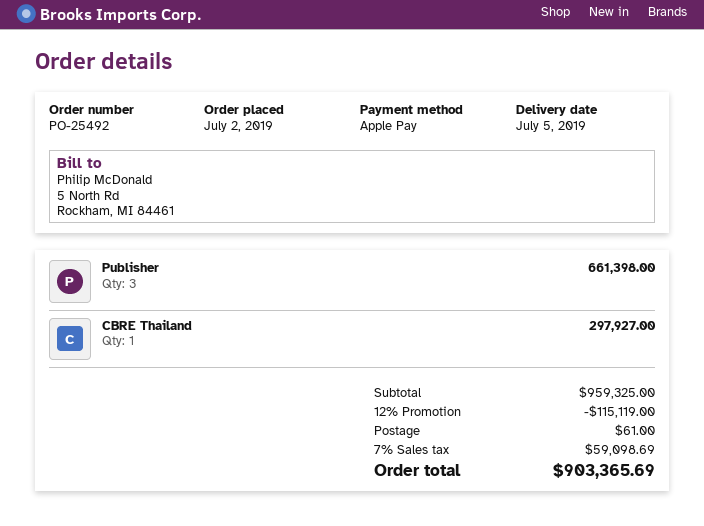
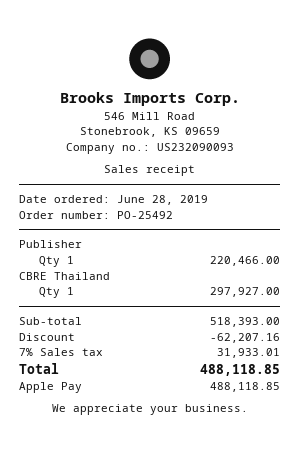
order date: 2019-07-02 -> 2019-06-28
Publisher: 3 for 661398.00 -> 1 for 220466.00
subtotal: 959325.00 -> 518393.00
discount: 115119.00 -> 62207.16
shipping: 61.00 -> none
tax: 7% = 59098.69 -> 7% = 31933.01
total: 903365.69 -> 488118.85

